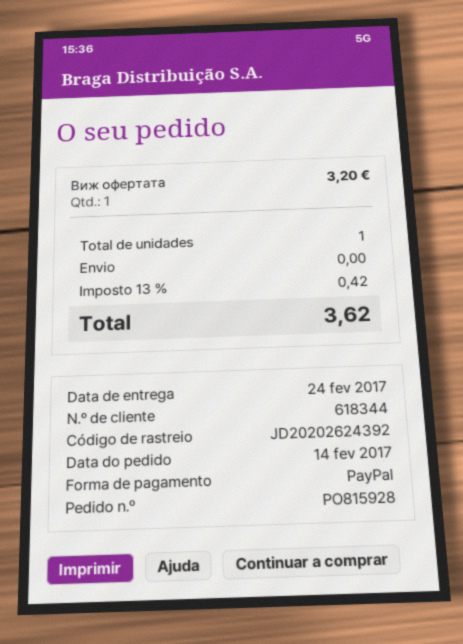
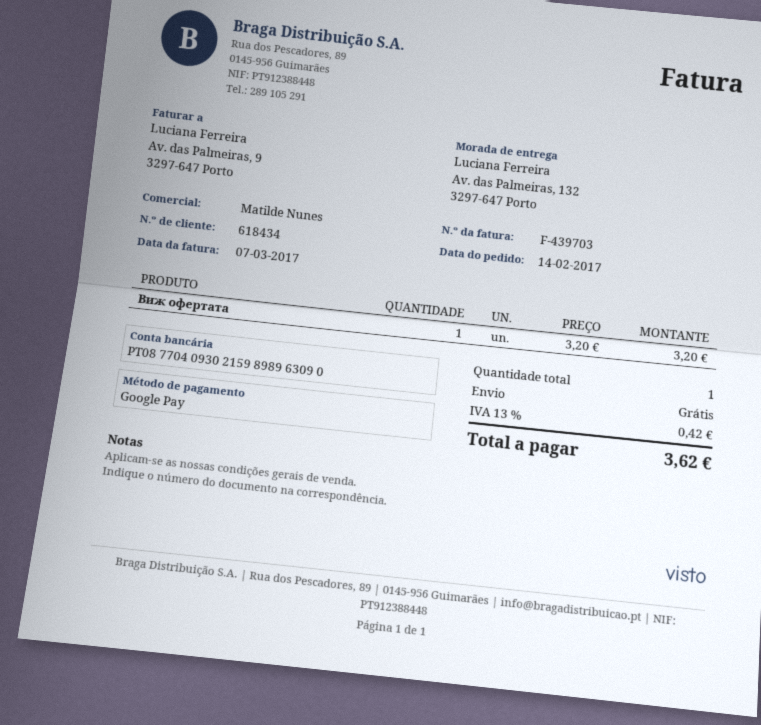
customer number: 618344 -> 618434
payment method: PayPal -> Google Pay

